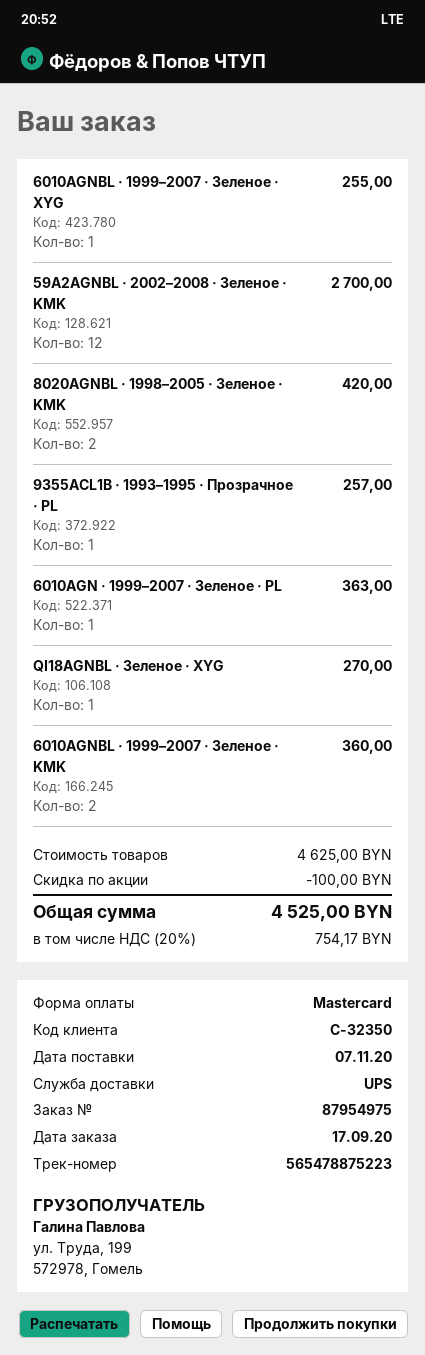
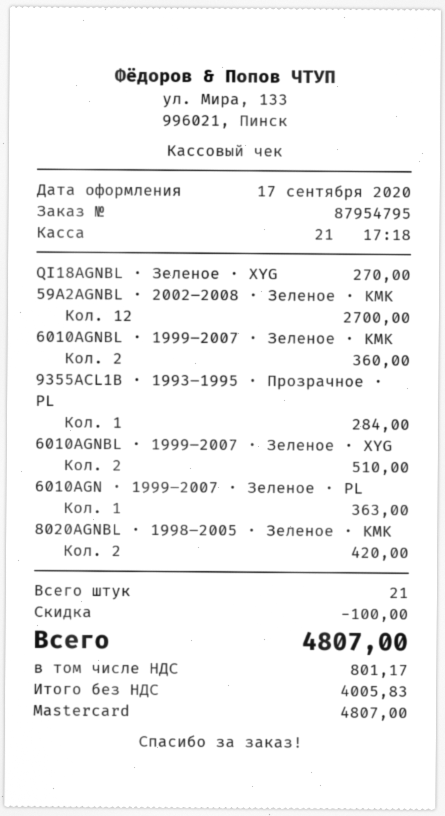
order number: 87954975 -> 87954795
6010AGNBL · 1999–2007 · Зеленое · XYG: 1 for 255.00 -> 2 for 510.00
9355ACL1B · 1993–1995 · Прозрачное · PL: 1 for 257.00 -> 1 for 284.00
tax: 754.17 -> 801.17
total: 4525.00 -> 4807.00

